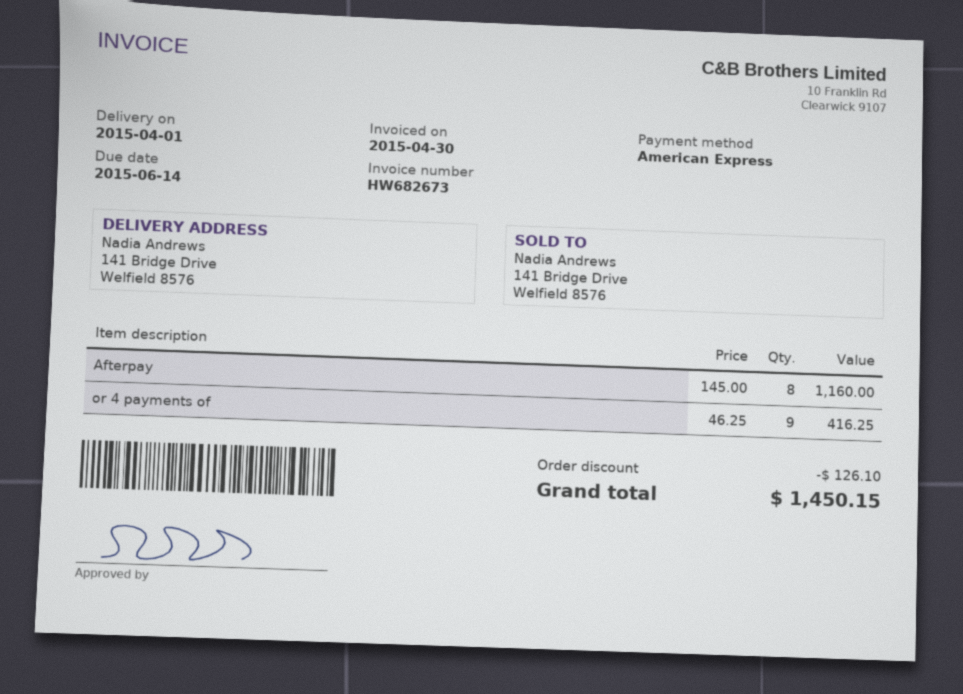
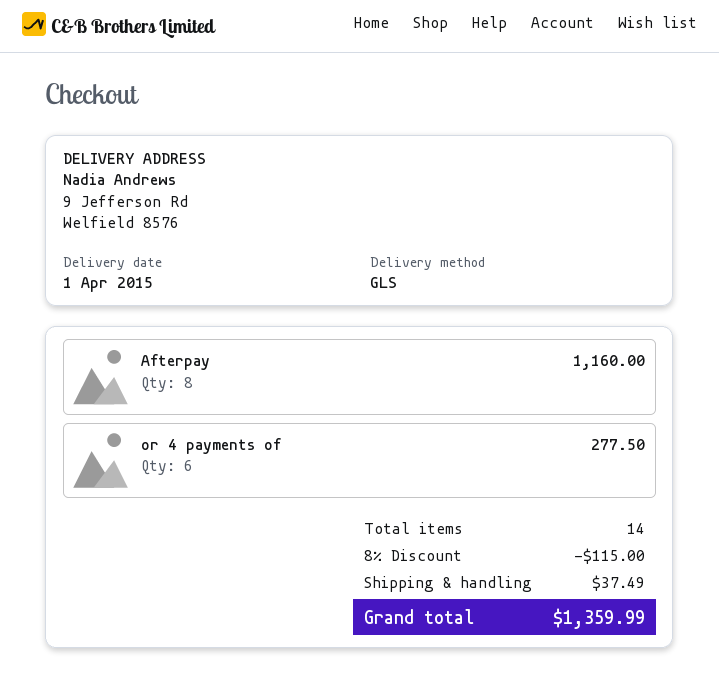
ship to: 141 Bridge Drive, Welfield 8576 -> 9 Jefferson Rd, Welfield 8576
or 4 payments of: 9 for 416.25 -> 6 for 277.50
discount: 126.10 -> 115.00
shipping: none -> 37.49
total: 1450.15 -> 1359.99

